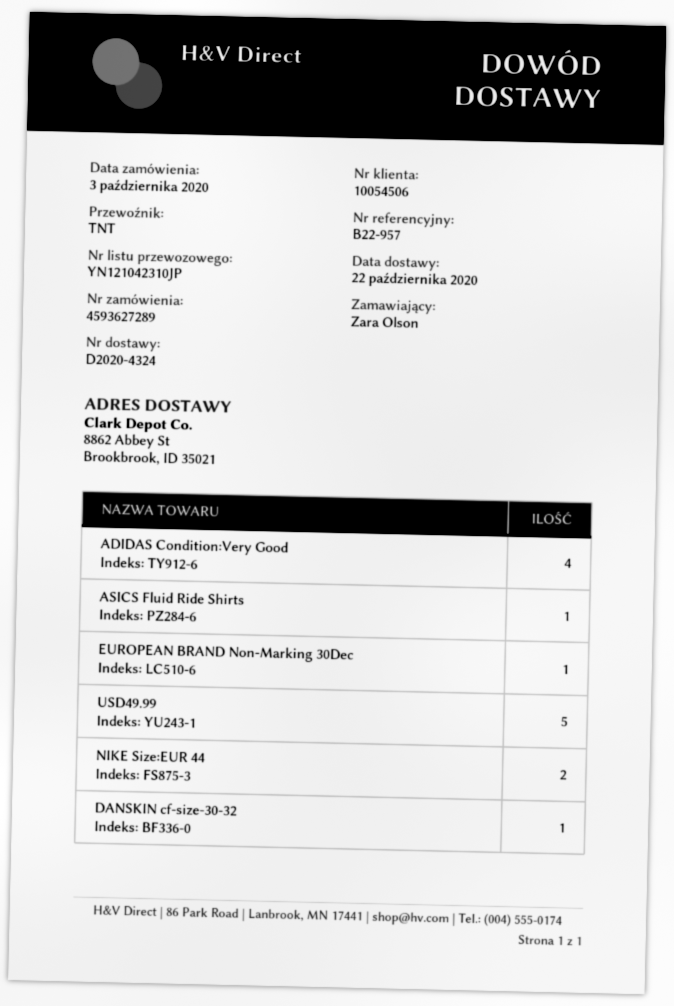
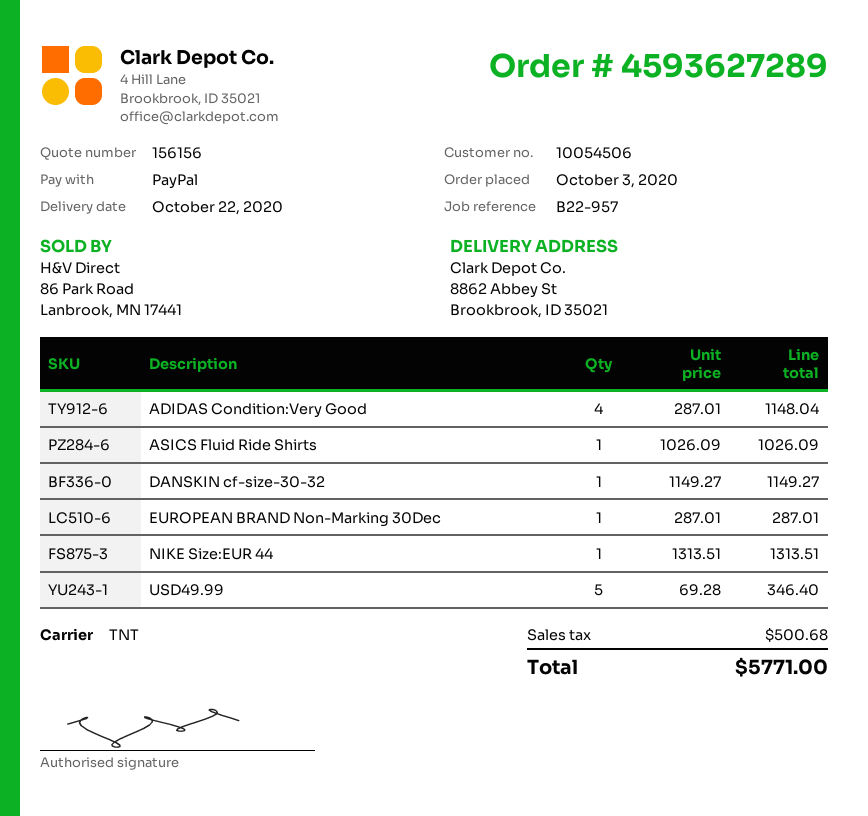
NIKE Size:EUR 44: 2 -> 1

